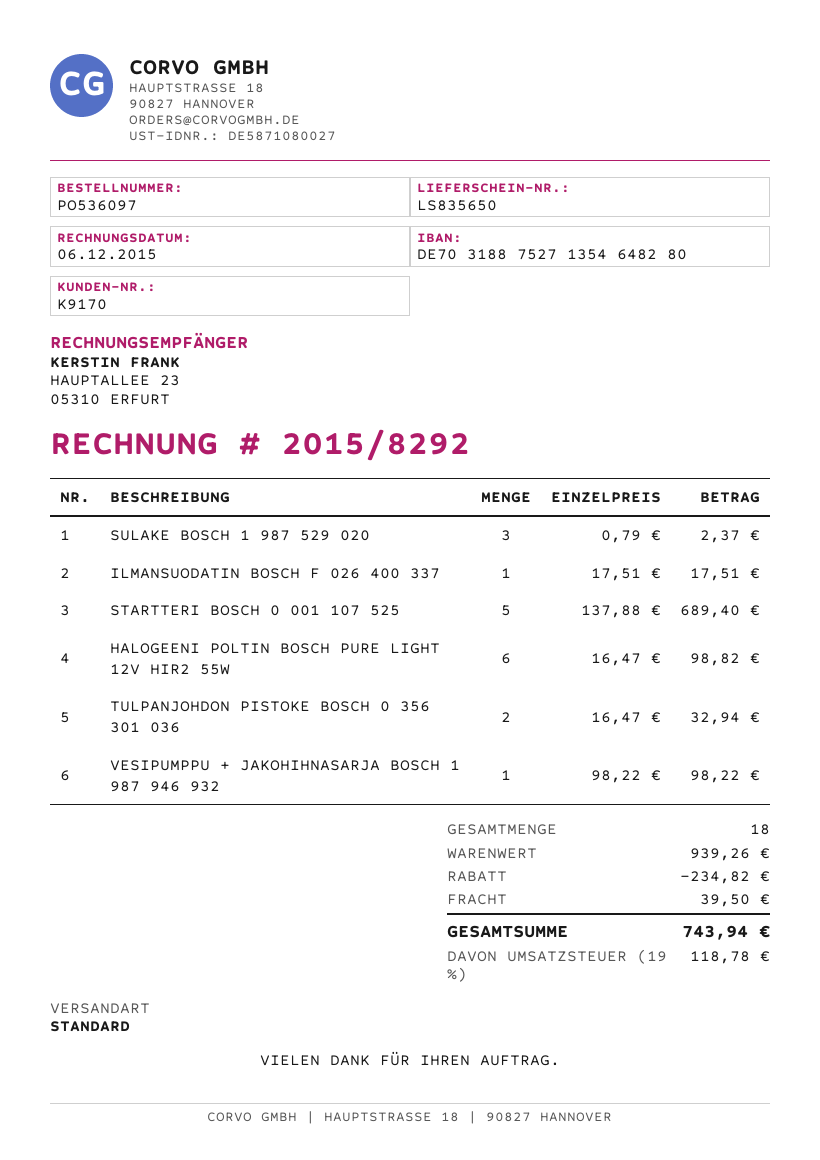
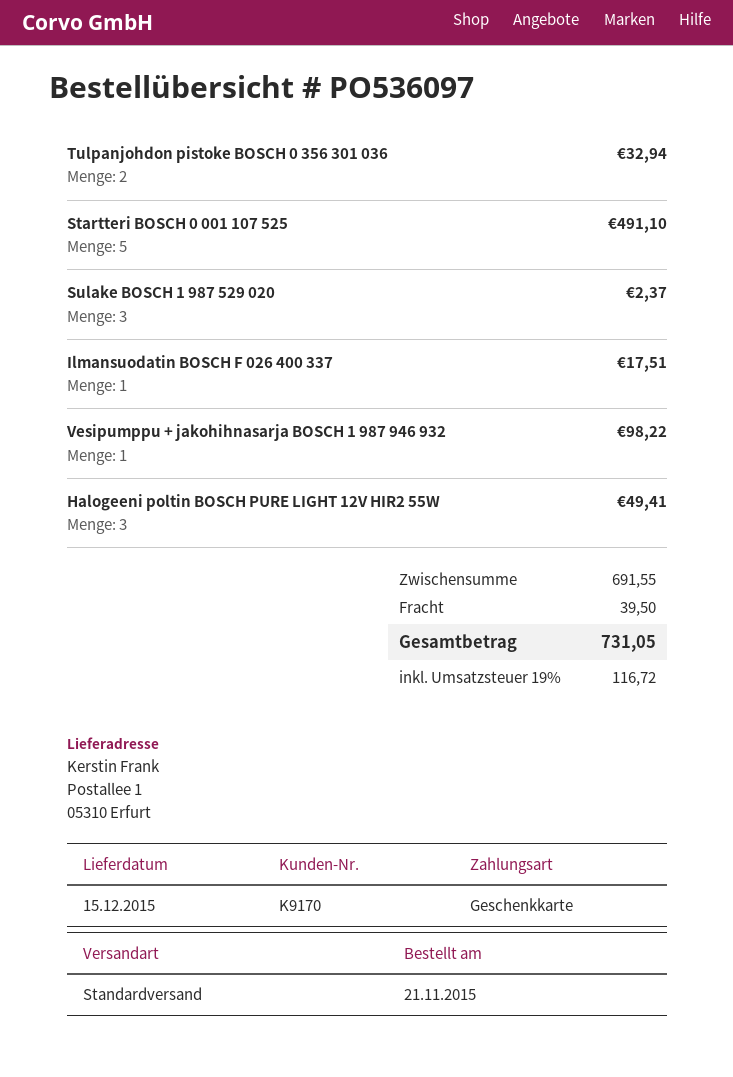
STARTTERI BOSCH 0 001 107 525: 5 for 689.40 -> 5 for 491.10
HALOGEENI POLTIN BOSCH PURE LIGHT 12V HIR2 55W: 6 for 98.82 -> 3 for 49.41
subtotal: 939.26 -> 691.55
discount: 234.82 -> none
tax: 19% = 118.78 -> 19% = 116.72
total: 743.94 -> 731.05

